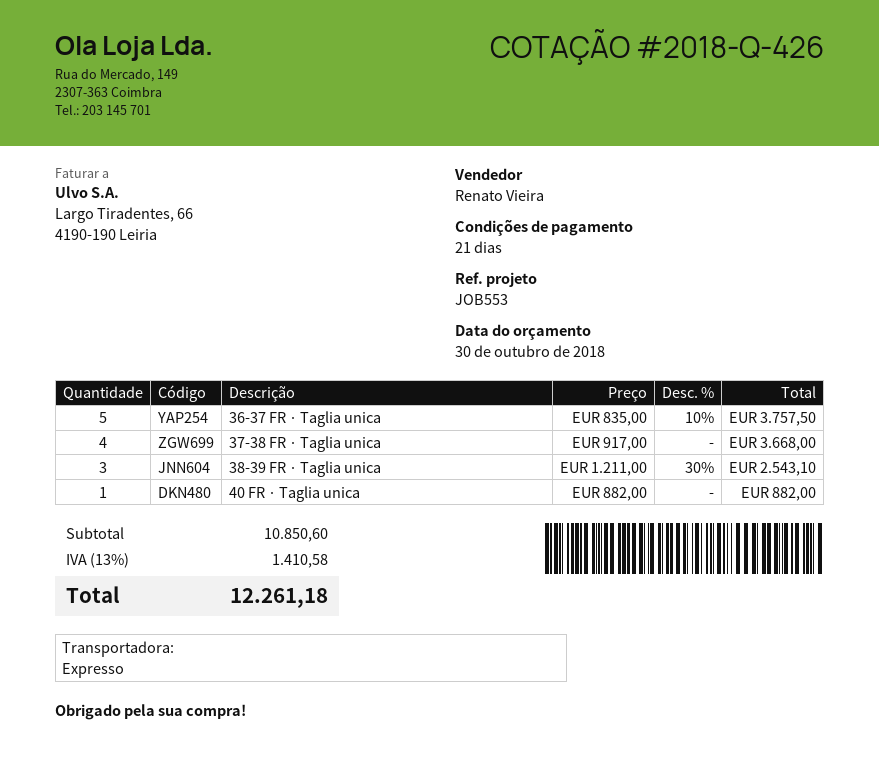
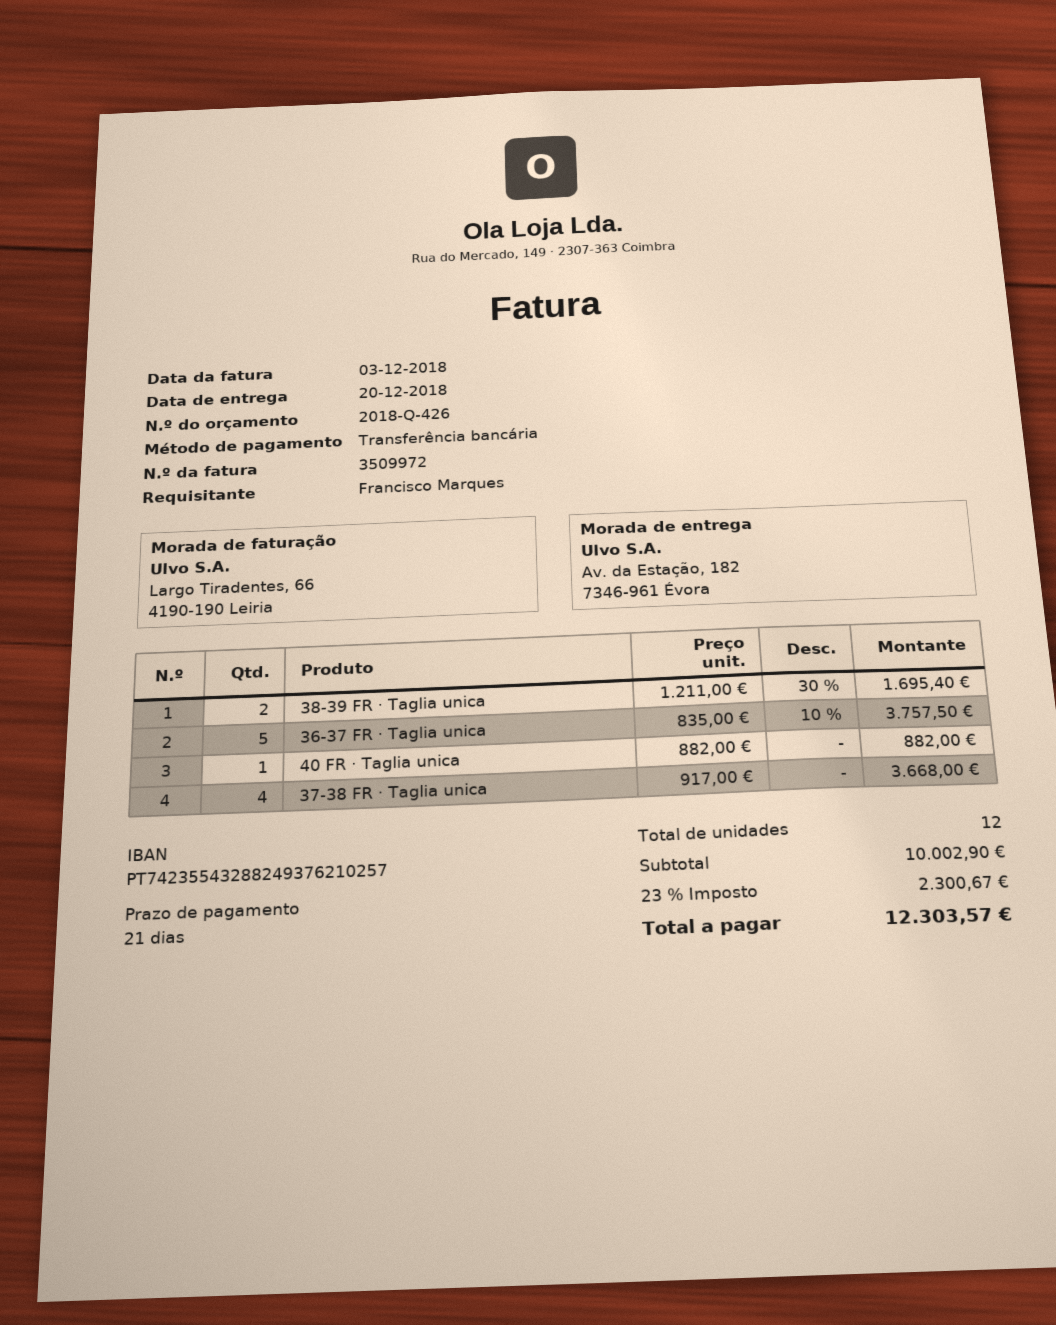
38-39 FR · Taglia unica: 3 x 1211.00 - 30% = 2543.10 -> 2 x 1211.00 - 30% = 1695.40
subtotal: 10850.60 -> 10002.90
tax: 13% = 1410.58 -> 23% = 2300.67
total: 12261.18 -> 12303.57

